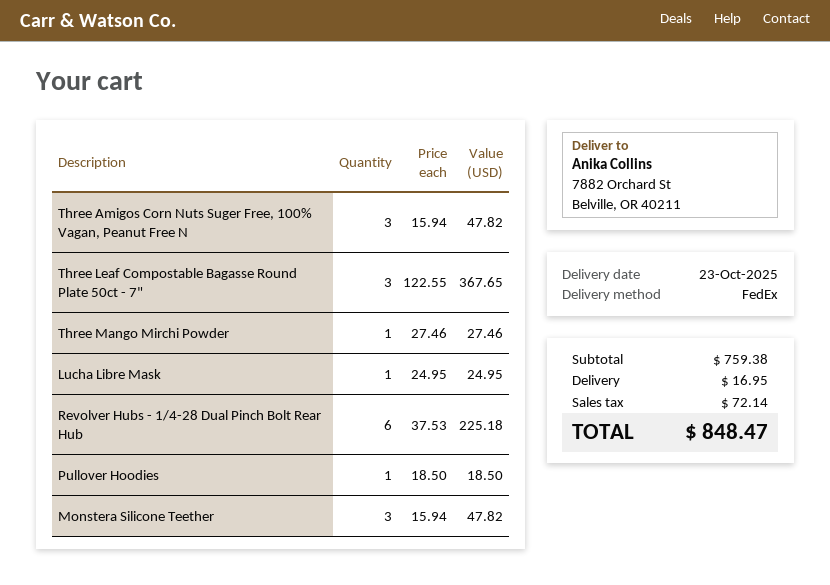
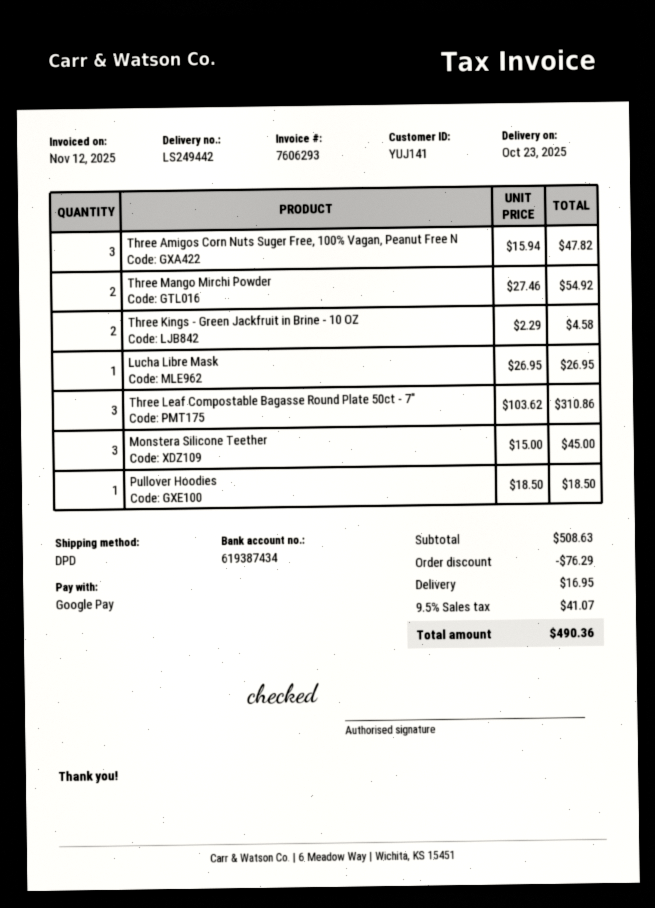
shipping method: FedEx -> DPD
Three Leaf Compostable Bagasse Round Plate 50ct - 7": 3 x 122.55 = 367.65 -> 3 x 103.62 = 310.86
Three Mango Mirchi Powder: 1 x 27.46 = 27.46 -> 2 x 27.46 = 54.92
Lucha Libre Mask: 1 x 24.95 = 24.95 -> 1 x 26.95 = 26.95
Revolver Hubs - 1/4-28 Dual Pinch Bolt Rear Hub: 6 x 37.53 = 225.18 -> none
Monstera Silicone Teether: 3 x 15.94 = 47.82 -> 3 x 15.00 = 45.00
Three Kings - Green Jackfruit in Brine - 10 OZ: none -> 2 x 2.29 = 4.58
subtotal: 759.38 -> 508.63
discount: none -> 76.29
tax: 72.14 -> 41.07
total: 848.47 -> 490.36

